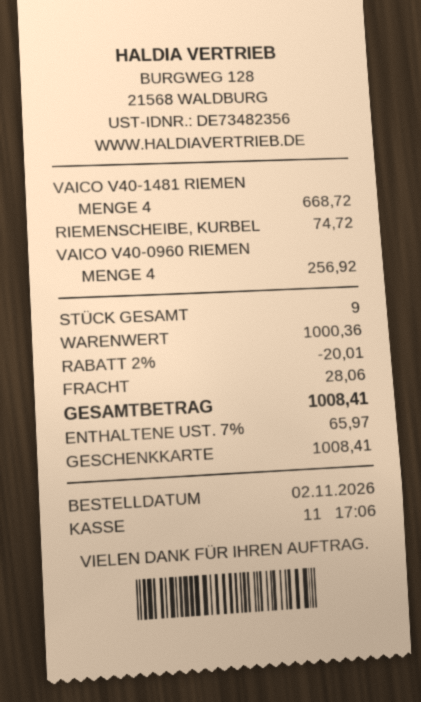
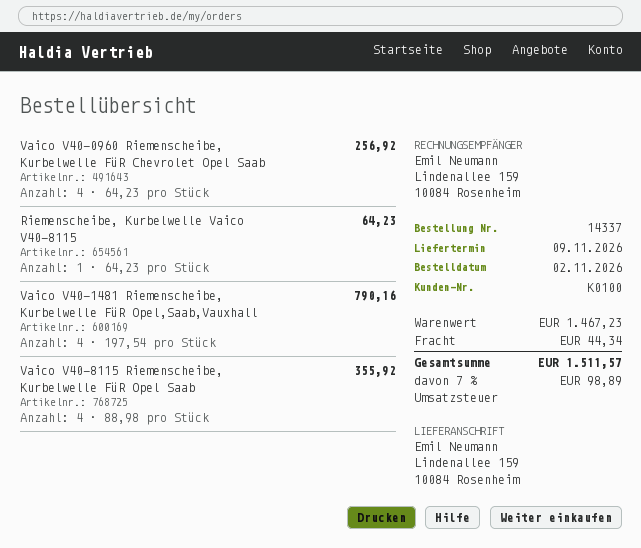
VAICO V40-1481 RIEMEN: 4 for 668.72 -> 4 for 790.16
RIEMENSCHEIBE, KURBEL: 1 for 74.72 -> 1 for 64.23
Vaico V40-8115 Riemenscheibe, Kurbelwelle FüR Opel Saab: none -> 4 for 355.92
subtotal: 1000.36 -> 1467.23
discount: 2% = 20.01 -> none
shipping: 28.06 -> 44.34
tax: 7% = 65.97 -> 7% = 98.89
total: 1008.41 -> 1511.57

